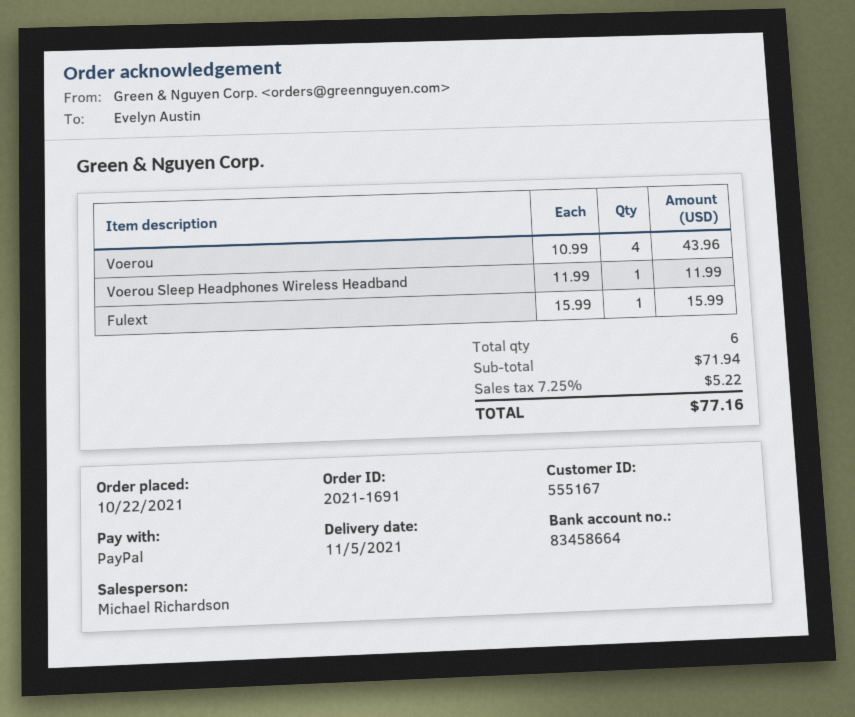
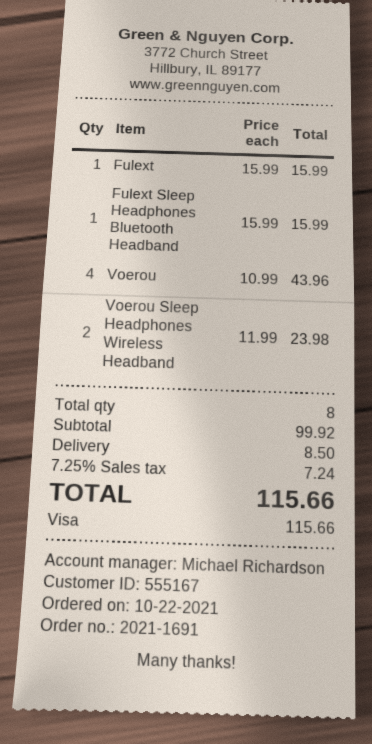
payment method: PayPal -> Visa
Voerou Sleep Headphones Wireless Headband: 1 x 11.99 = 11.99 -> 2 x 11.99 = 23.98
Fulext Sleep Headphones Bluetooth Headband: none -> 1 x 15.99 = 15.99
total quantity: 6 -> 8
subtotal: 71.94 -> 99.92
shipping: none -> 8.50
tax: 7.25% = 5.22 -> 7.25% = 7.24
total: 77.16 -> 115.66

